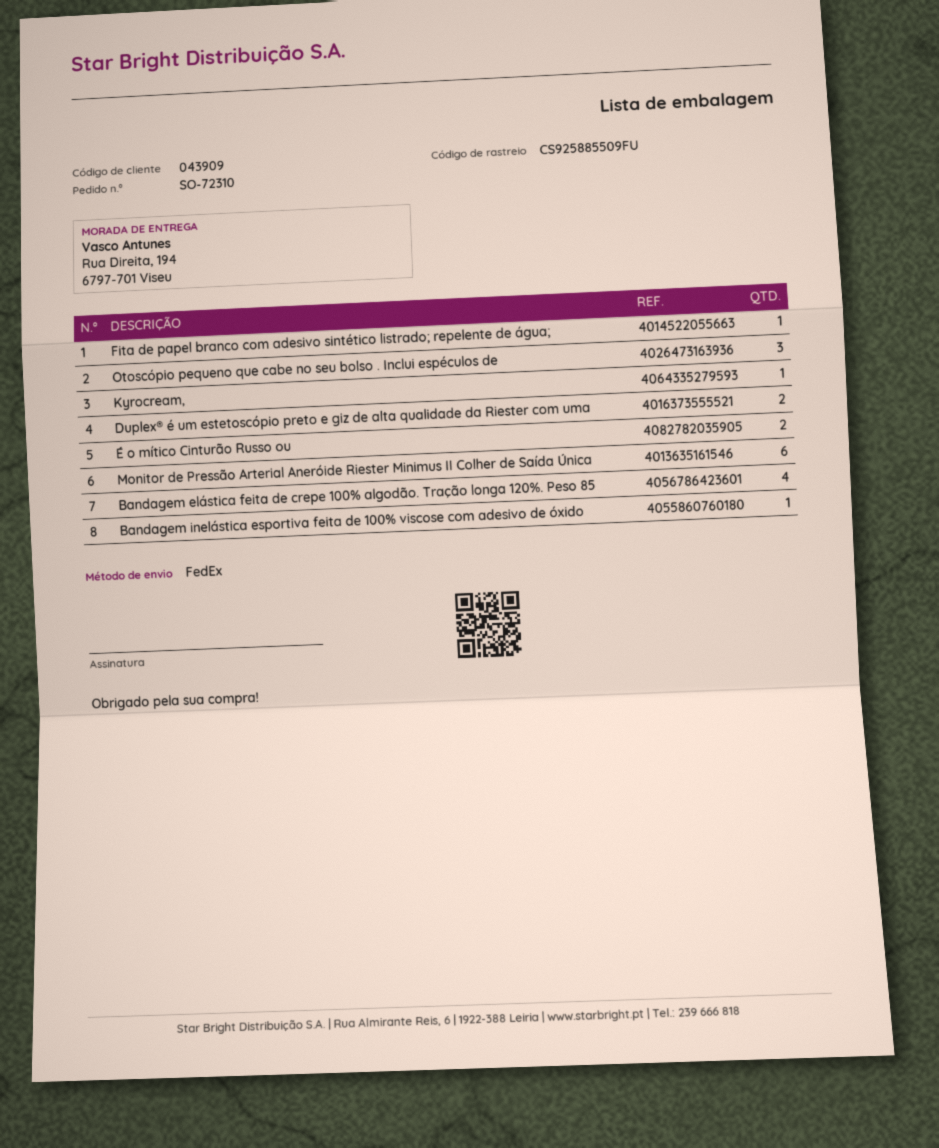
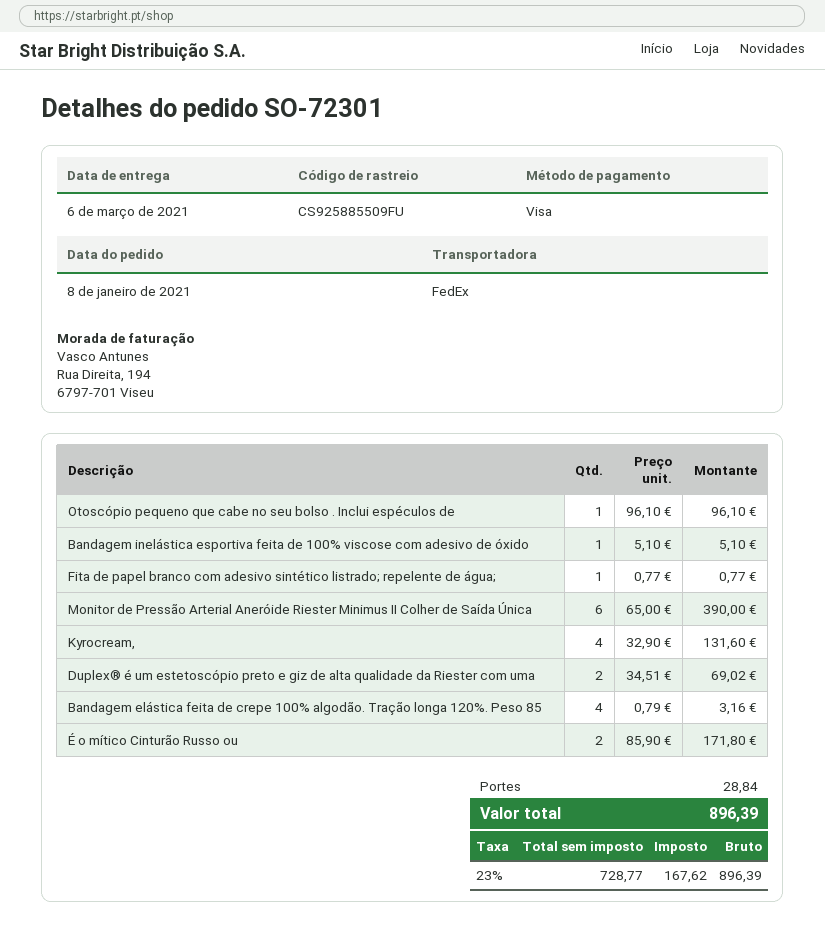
order number: SO-72310 -> SO-72301
Otoscópio pequeno que cabe no seu bolso . Inclui espéculos de: 3 -> 1
Kyrocream,: 1 -> 4

